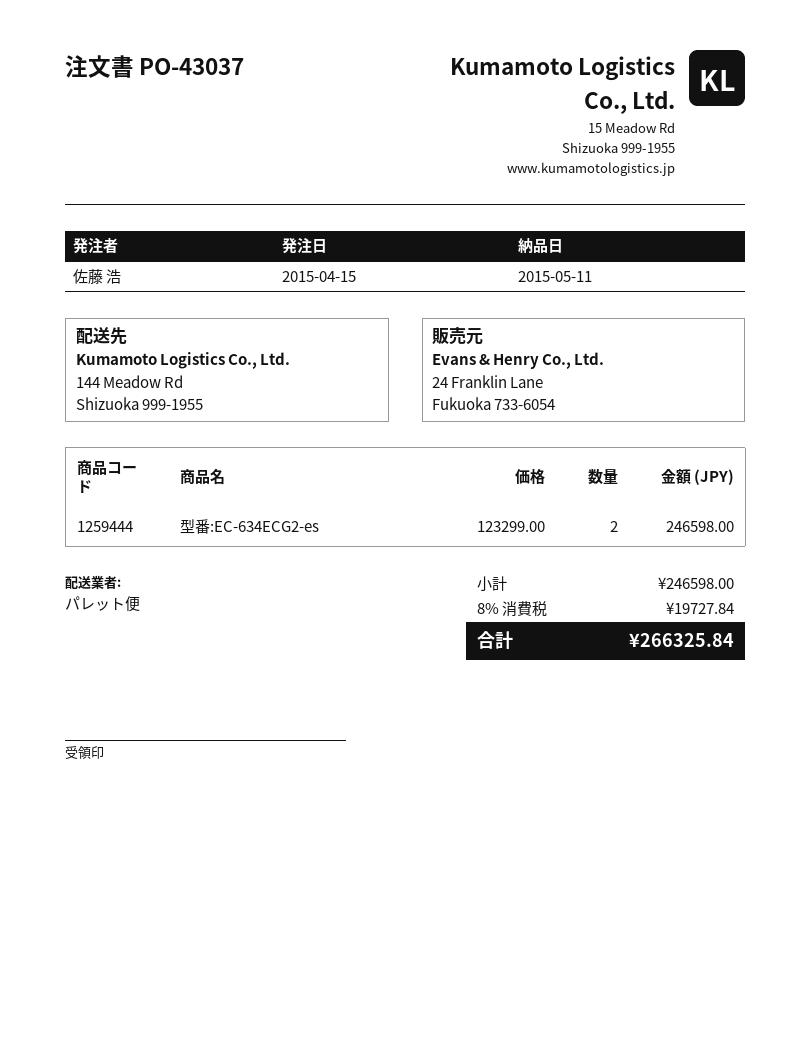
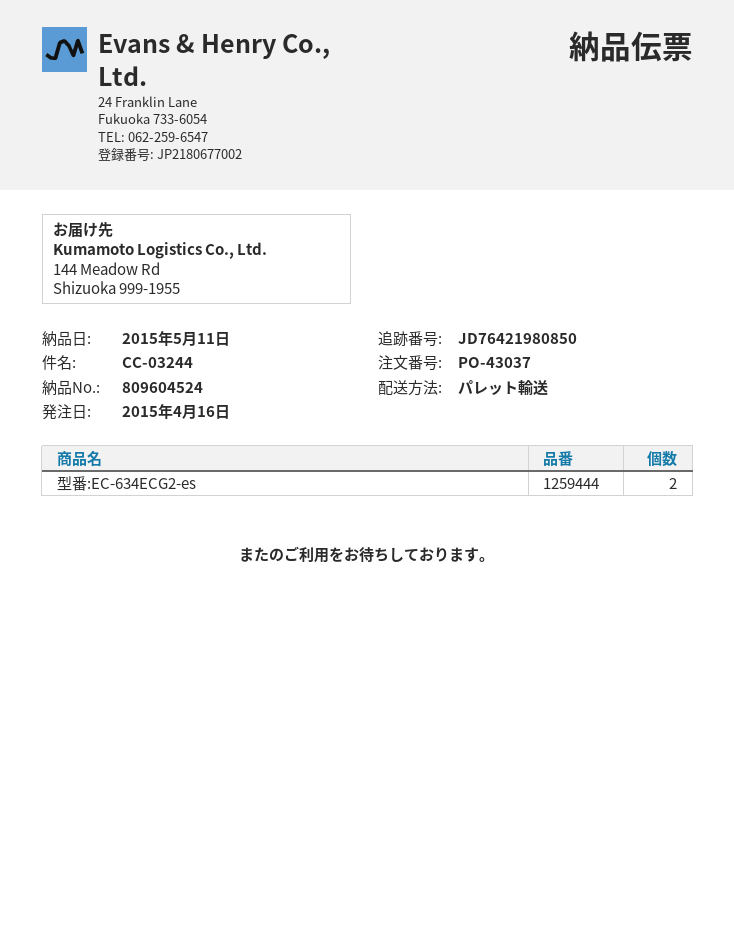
order date: 2015-04-15 -> 2015-04-16

